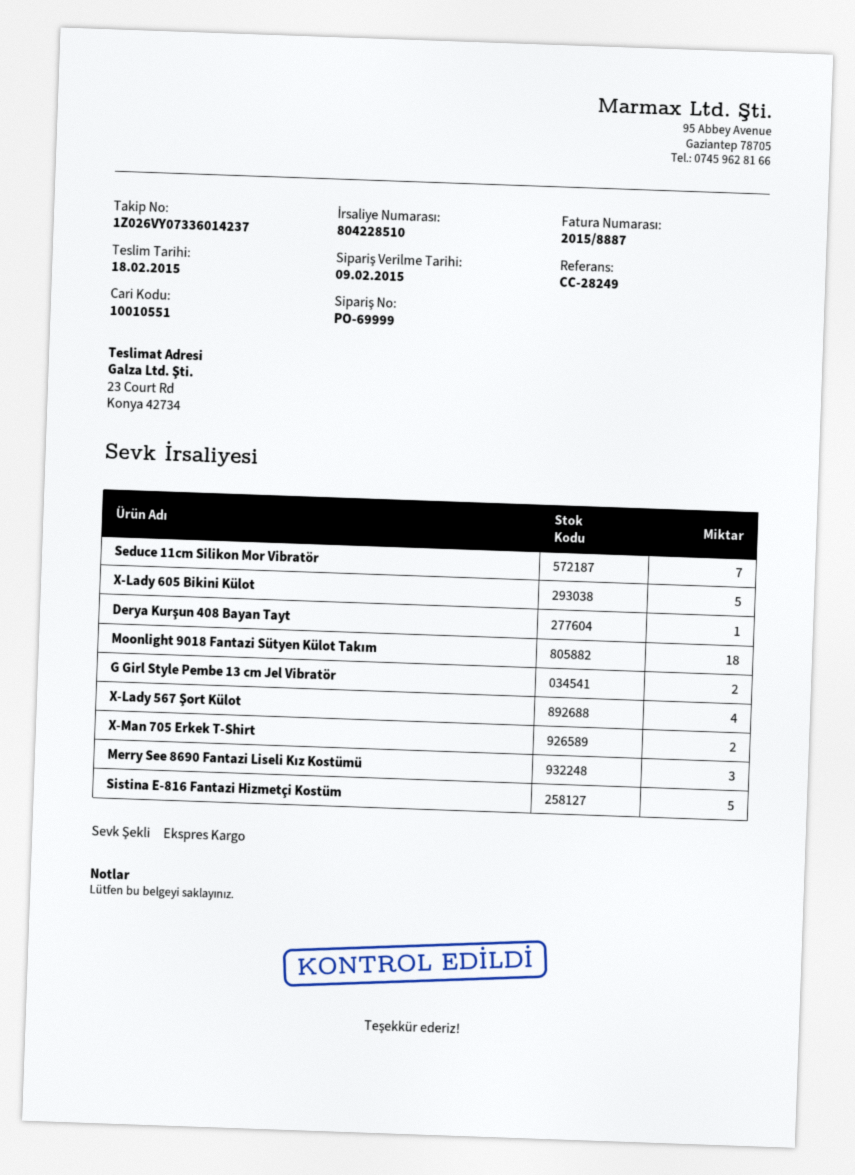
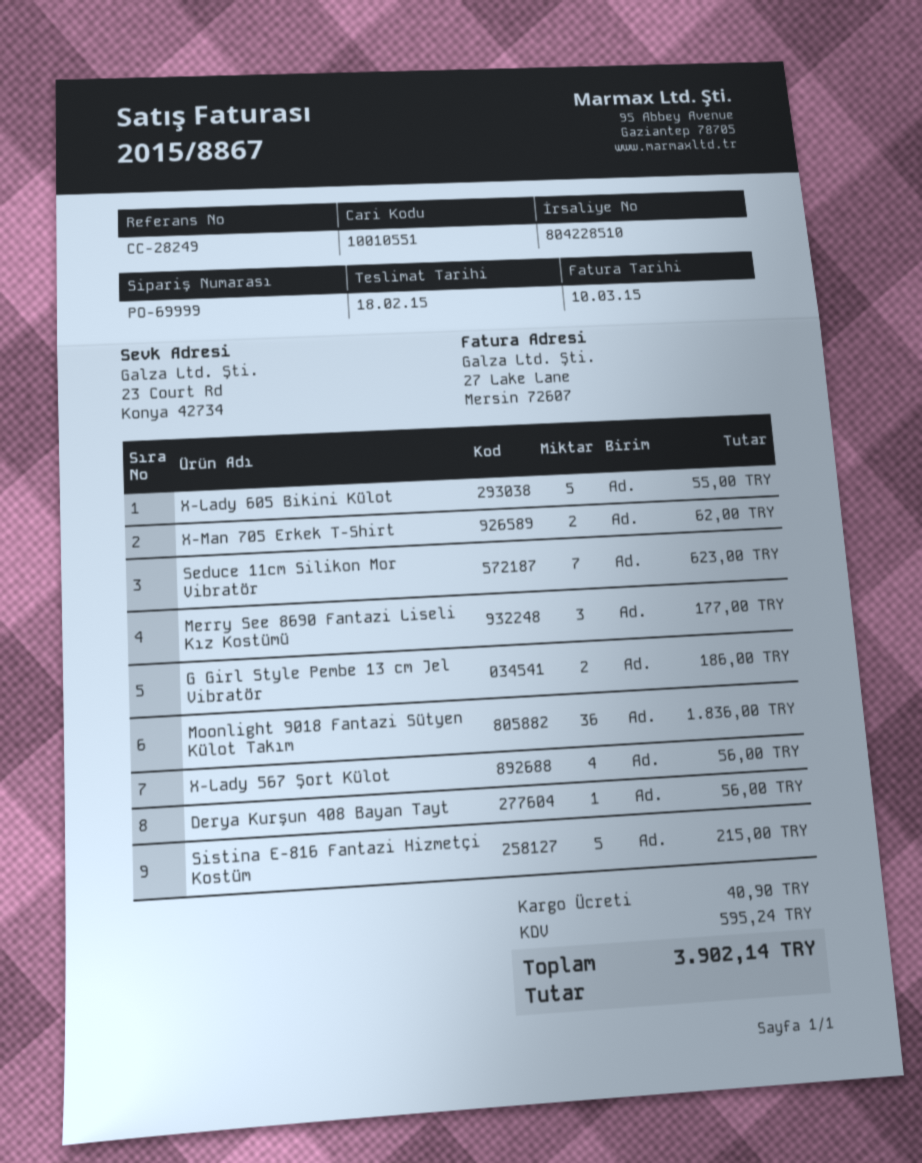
invoice number: 2015/8887 -> 2015/8867
Moonlight 9018 Fantazi Sütyen Külot Takım: 18 -> 36

